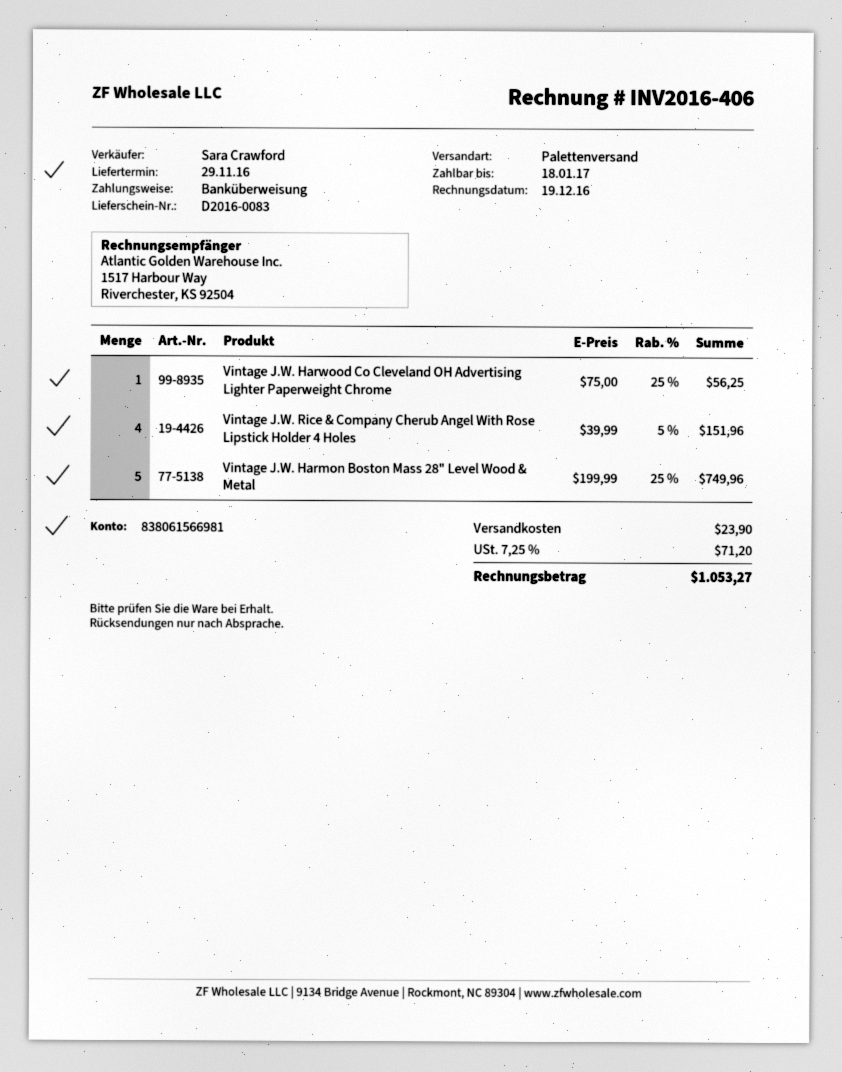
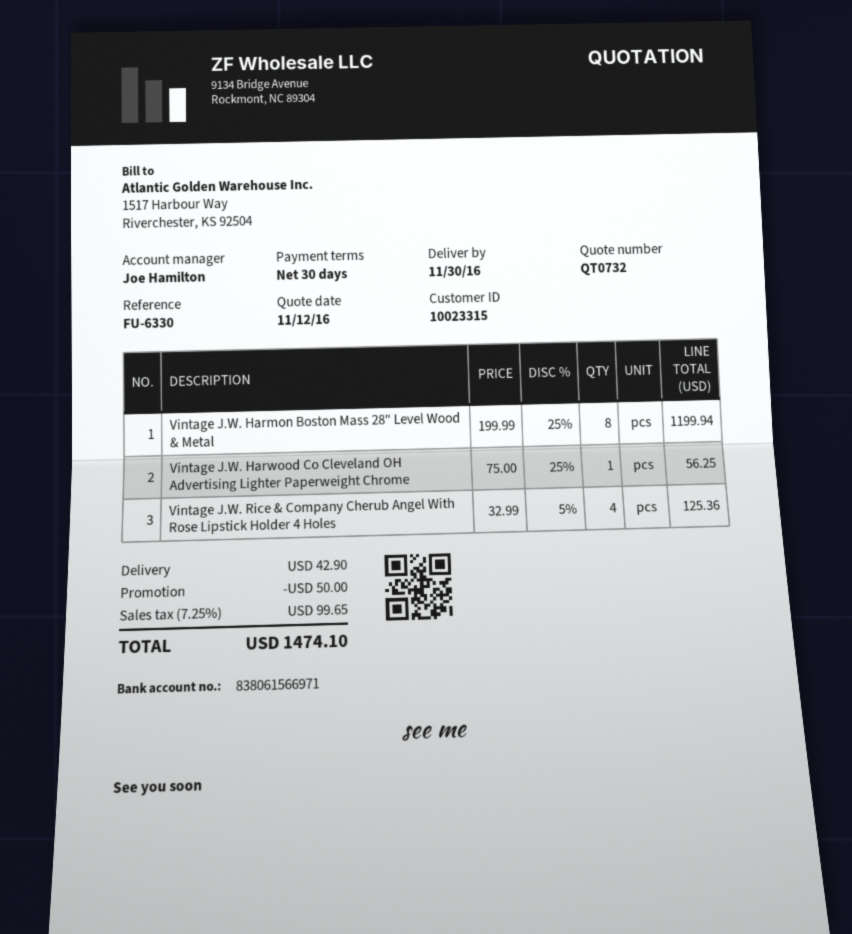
delivery date: 2016-11-29 -> 2016-11-30
sales rep: Sara Crawford -> Joe Hamilton
bank account: 838061566981 -> 838061566971
Vintage J.W. Rice & Company Cherub Angel With Rose Lipstick Holder 4 Holes: 4 x 39.99 - 5% = 151.96 -> 4 x 32.99 - 5% = 125.36
Vintage J.W. Harmon Boston Mass 28" Level Wood & Metal: 5 x 199.99 - 25% = 749.96 -> 8 x 199.99 - 25% = 1199.94
discount: none -> 50.00
shipping: 23.90 -> 42.90
tax: 7.25% = 71.20 -> 7.25% = 99.65
total: 1053.27 -> 1474.10

